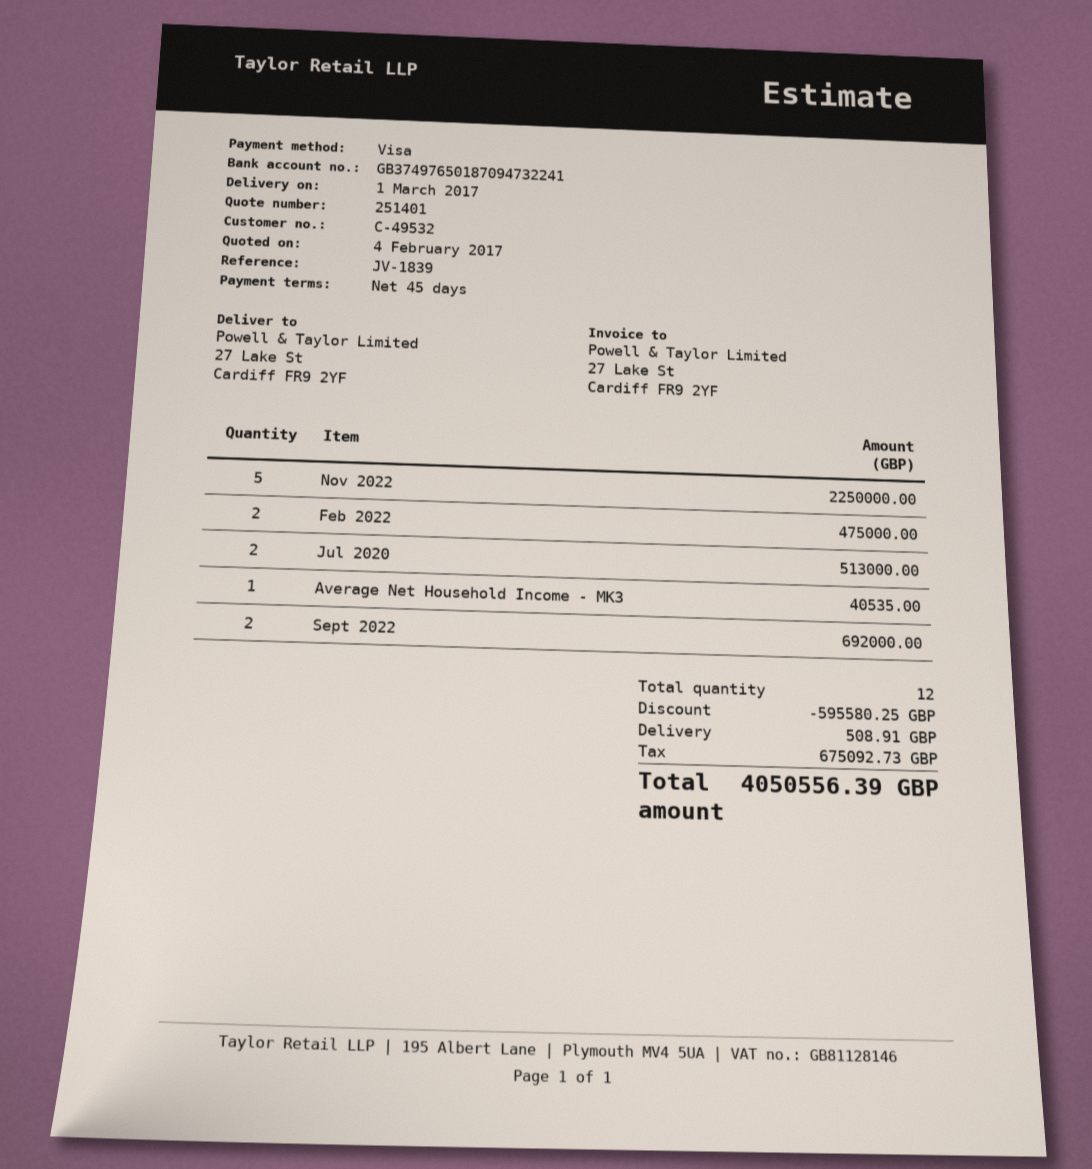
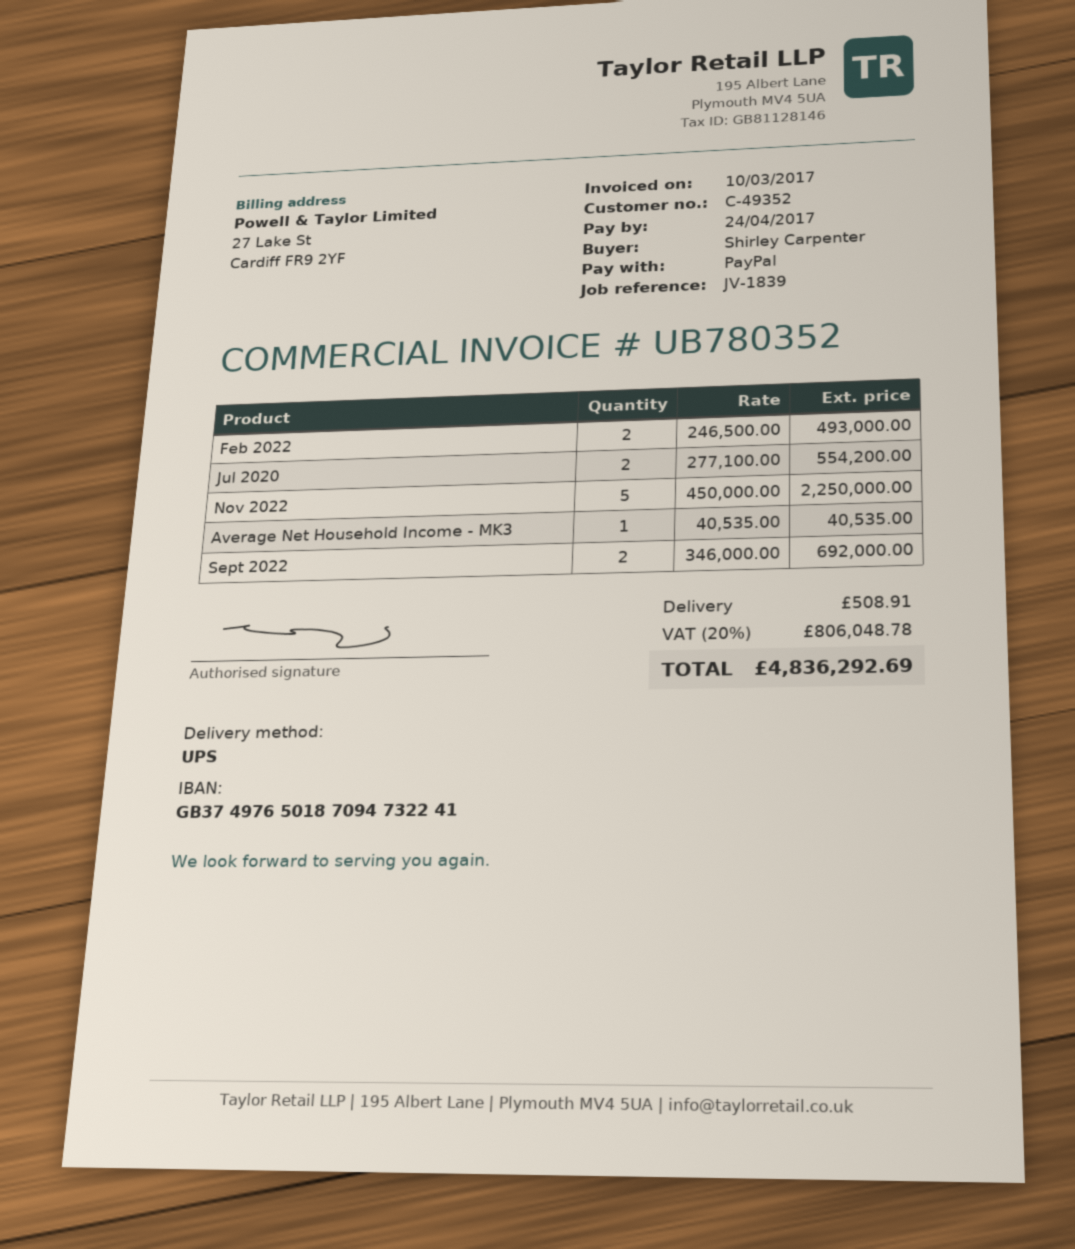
customer number: C-49532 -> C-49352
payment method: Visa -> PayPal
Feb 2022: 2 for 475000.00 -> 2 for 493000.00
Jul 2020: 2 for 513000.00 -> 2 for 554200.00
discount: 595580.25 -> none
tax: 675092.73 -> 806048.78
total: 4050556.39 -> 4836292.69

